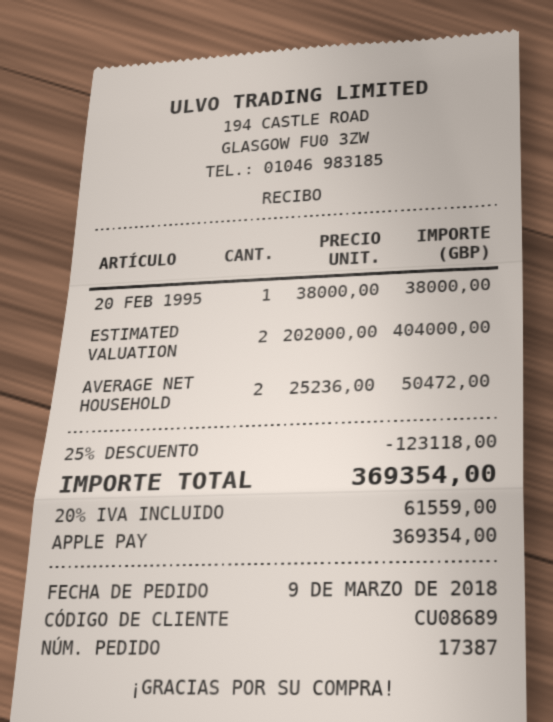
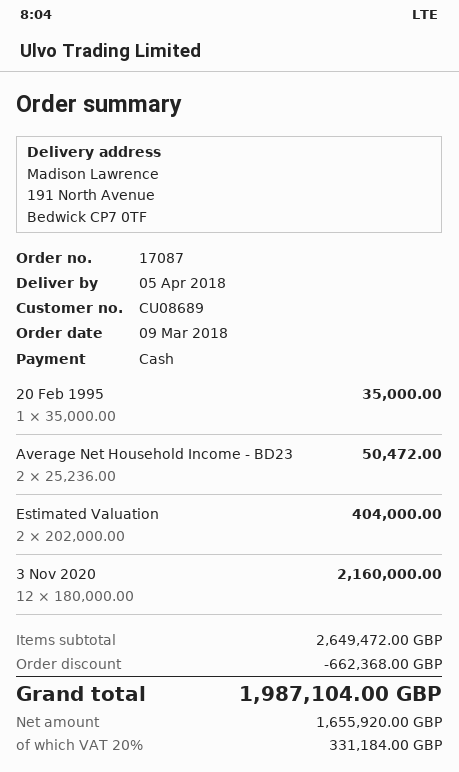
order number: 17387 -> 17087
payment method: Apple Pay -> cash
20 FEB 1995: 1 x 38000.00 = 38000.00 -> 1 x 35000.00 = 35000.00
3 Nov 2020: none -> 12 x 180000.00 = 2160000.00
discount: 123118.00 -> 662368.00
tax: 20% = 61559.00 -> 20% = 331184.00
total: 369354.00 -> 1987104.00

